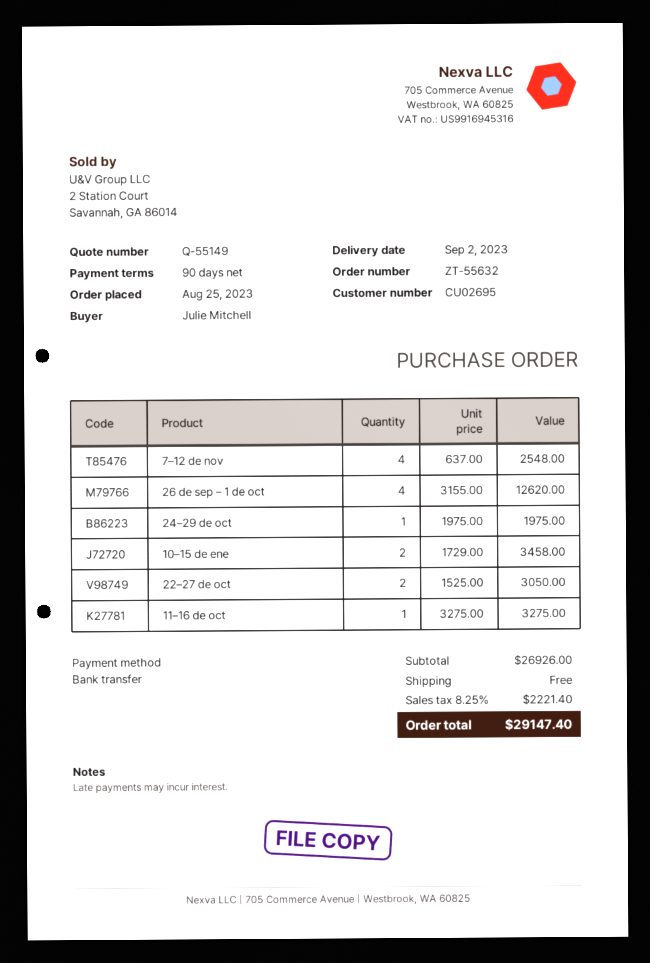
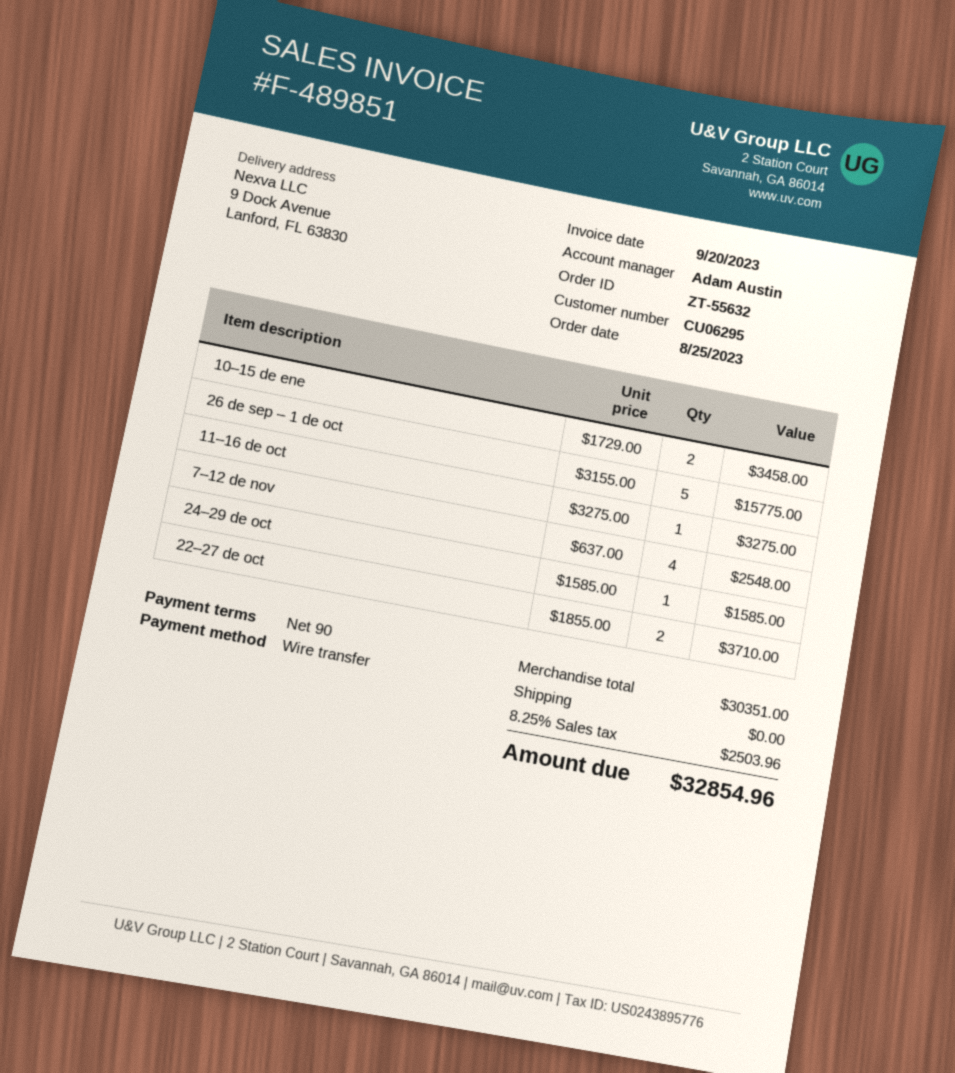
customer number: CU02695 -> CU06295
26 de sep – 1 de oct: 4 x 3155.00 = 12620.00 -> 5 x 3155.00 = 15775.00
24–29 de oct: 1 x 1975.00 = 1975.00 -> 1 x 1585.00 = 1585.00
22–27 de oct: 2 x 1525.00 = 3050.00 -> 2 x 1855.00 = 3710.00
subtotal: 26926.00 -> 30351.00
tax: 8.25% = 2221.40 -> 8.25% = 2503.96
total: 29147.40 -> 32854.96

